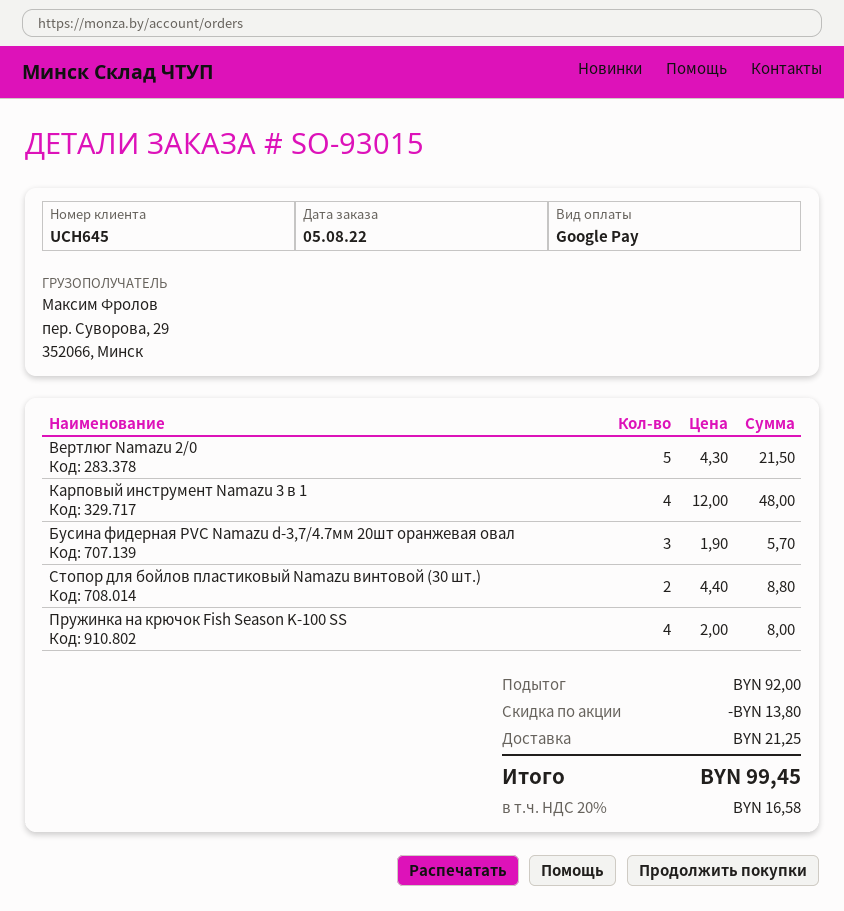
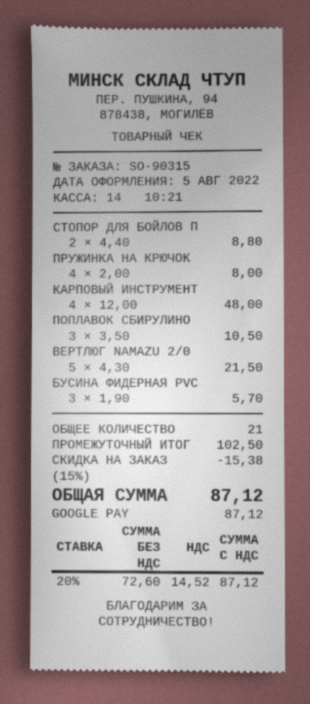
order number: SO-93015 -> SO-90315
ПОПЛАВОК СБИРУЛИНО: none -> 3 x 3.50 = 10.50
subtotal: 92.00 -> 102.50
discount: 13.80 -> 15.38
shipping: 21.25 -> none
tax: 20% = 16.58 -> 20% = 14.52
total: 99.45 -> 87.12

